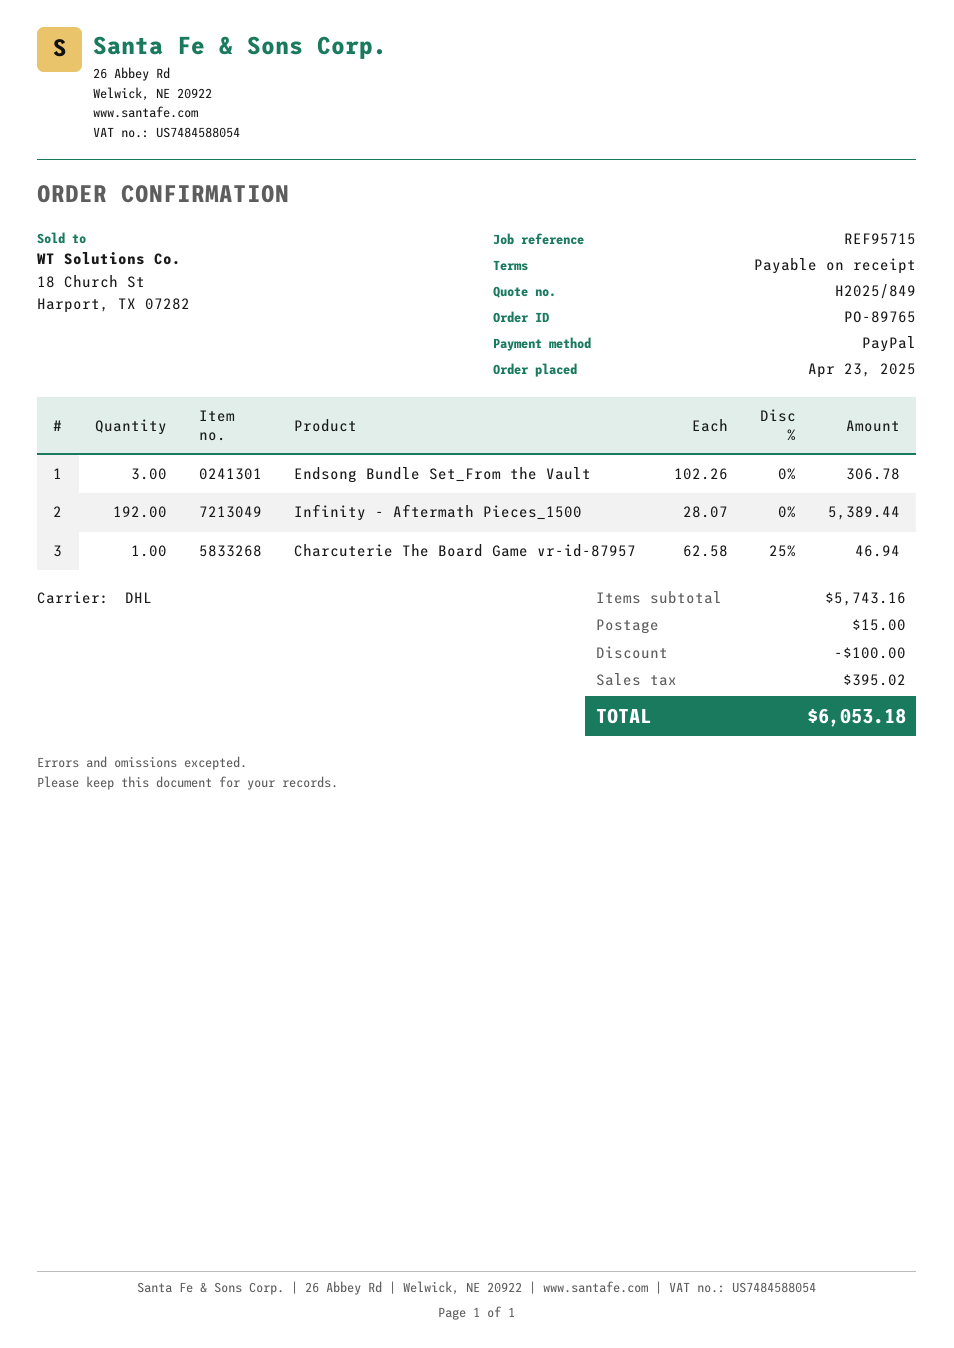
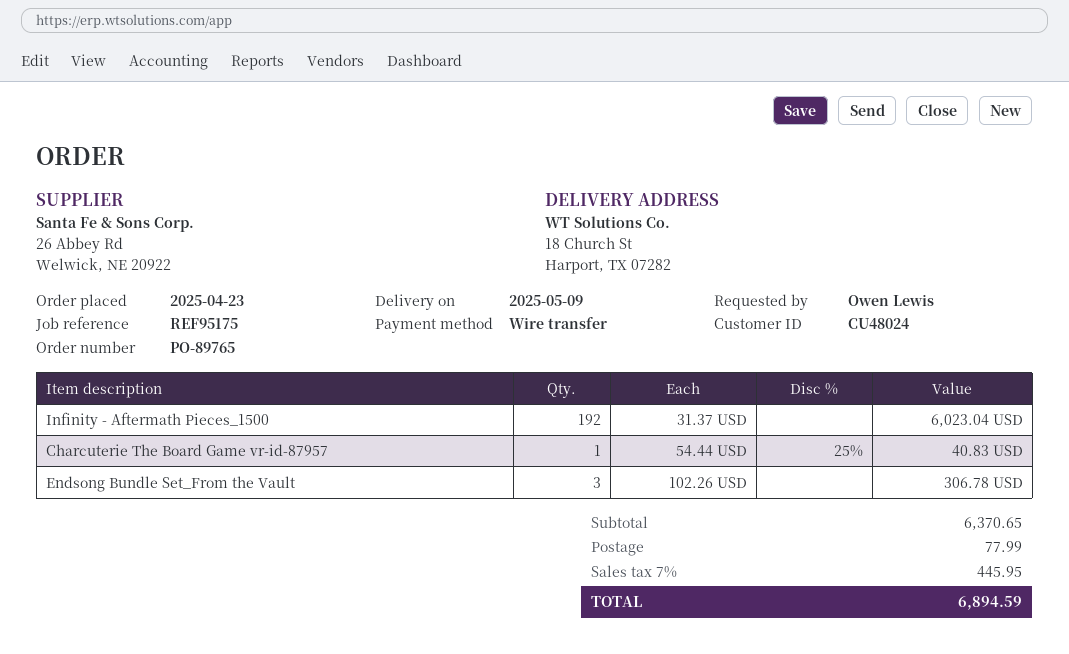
reference: REF95715 -> REF95175
payment method: PayPal -> bank transfer
Infinity - Aftermath Pieces_1500: 192 x 28.07 = 5389.44 -> 192 x 31.37 = 6023.04
Charcuterie The Board Game vr-id-87957: 1 x 62.58 - 25% = 46.94 -> 1 x 54.44 - 25% = 40.83
subtotal: 5743.16 -> 6370.65
discount: 100.00 -> none
shipping: 15.00 -> 77.99
tax: 395.02 -> 445.95
total: 6053.18 -> 6894.59

